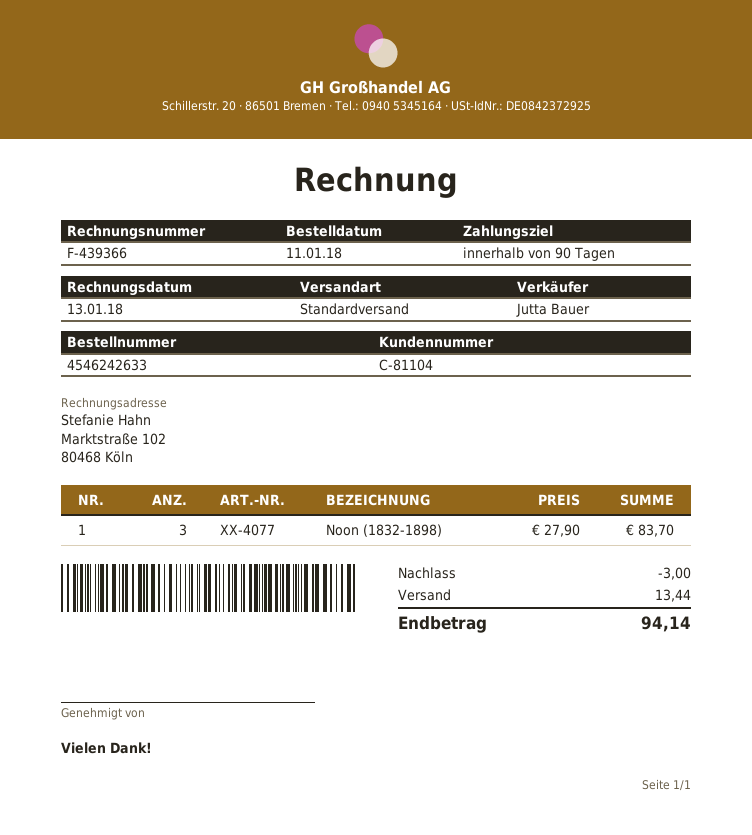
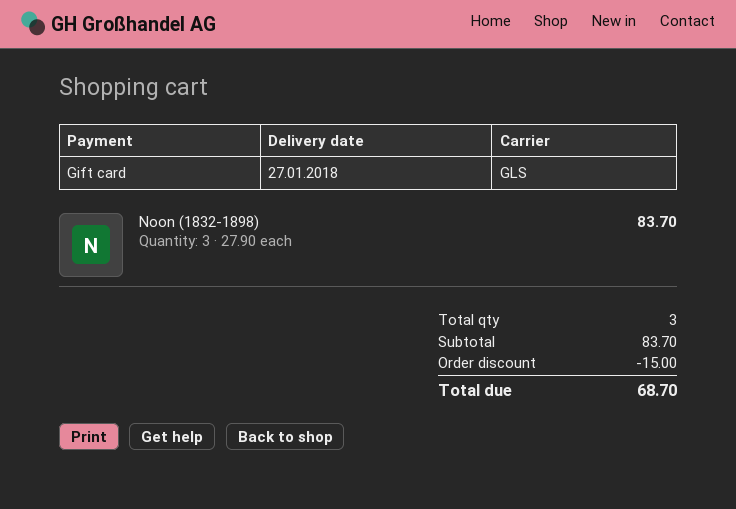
shipping method: standard -> GLS
discount: 3.00 -> 15.00
shipping: 13.44 -> none
total: 94.14 -> 68.70

